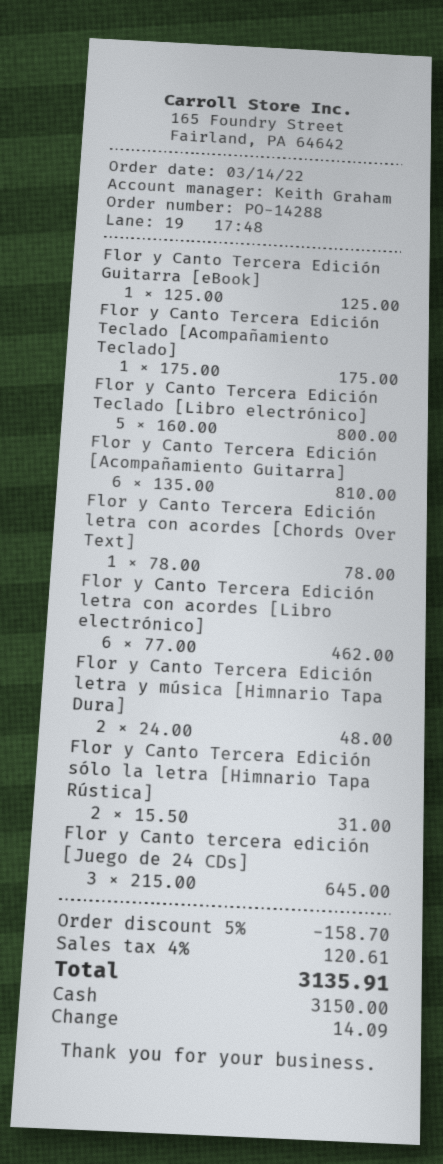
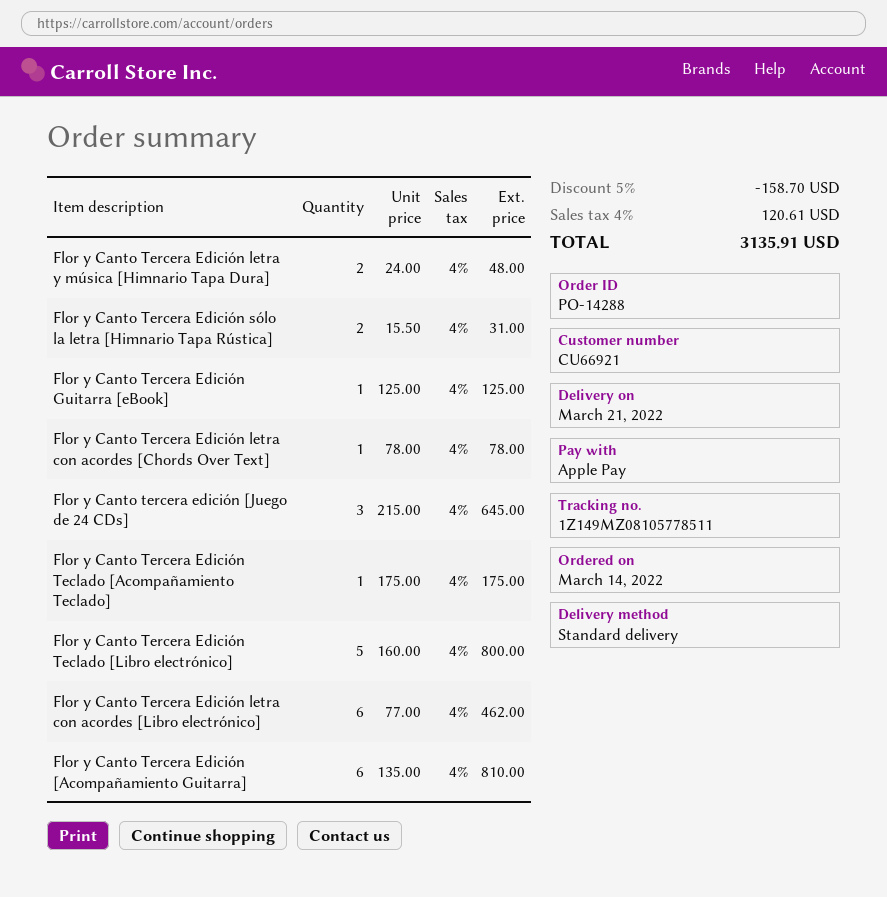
payment method: cash -> Apple Pay

